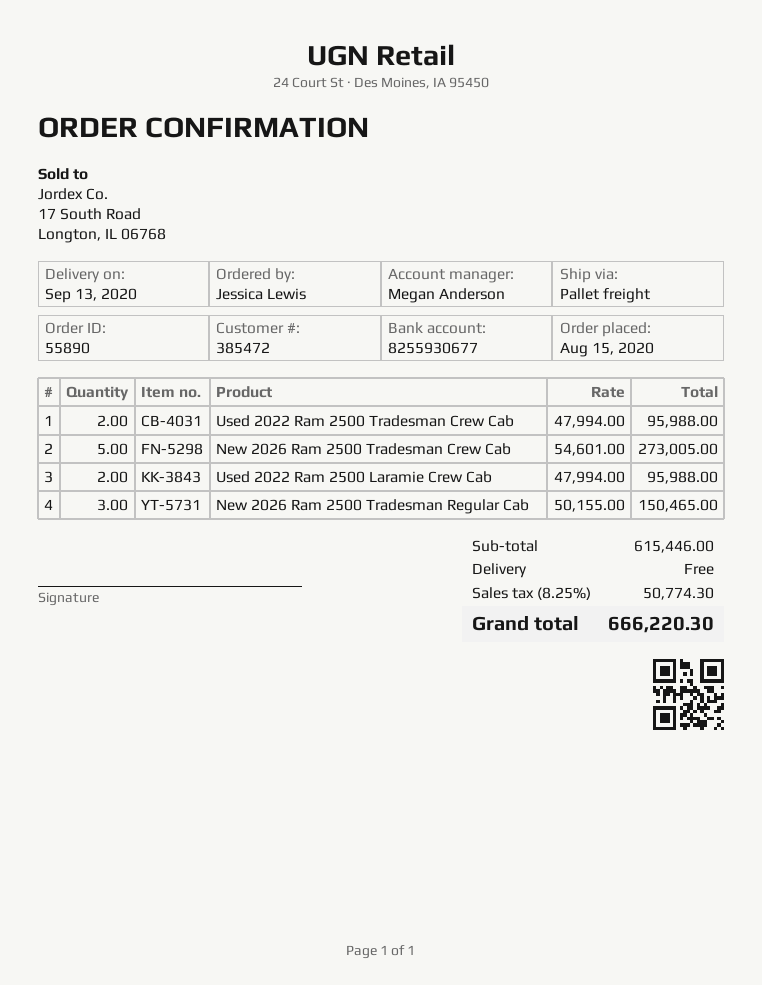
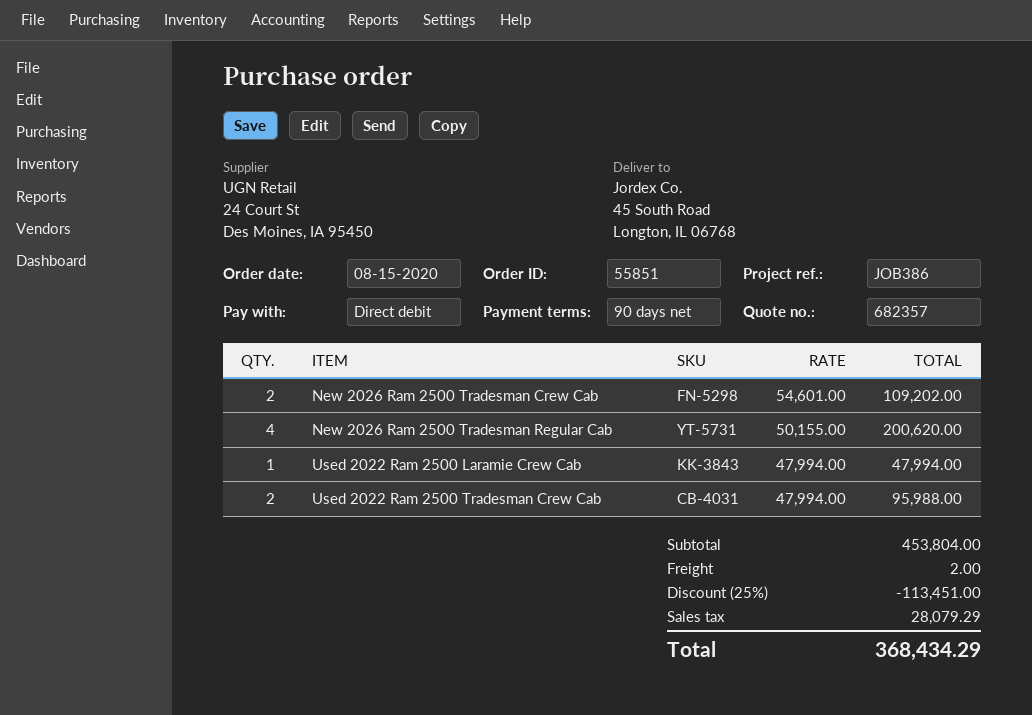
order number: 55890 -> 55851
New 2026 Ram 2500 Tradesman Crew Cab: 5 x 54601.00 = 273005.00 -> 2 x 54601.00 = 109202.00
Used 2022 Ram 2500 Laramie Crew Cab: 2 x 47994.00 = 95988.00 -> 1 x 47994.00 = 47994.00
New 2026 Ram 2500 Tradesman Regular Cab: 3 x 50155.00 = 150465.00 -> 4 x 50155.00 = 200620.00
subtotal: 615446.00 -> 453804.00
discount: none -> 25% = 113451.00
shipping: 0.00 -> 2.00
tax: 50774.30 -> 28079.29
total: 666220.30 -> 368434.29

